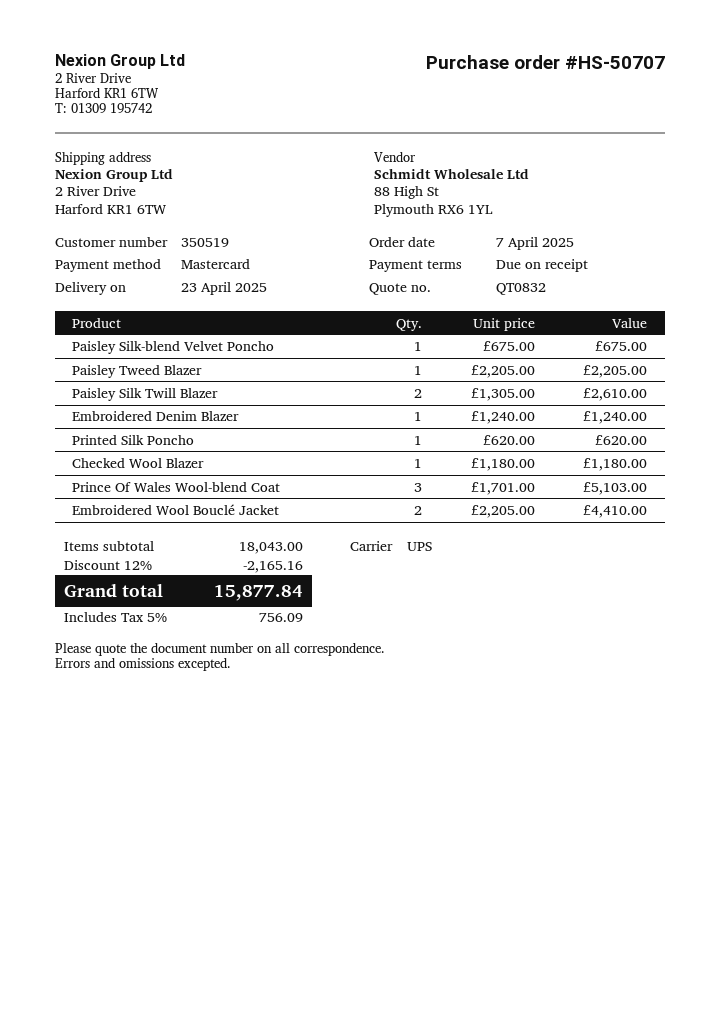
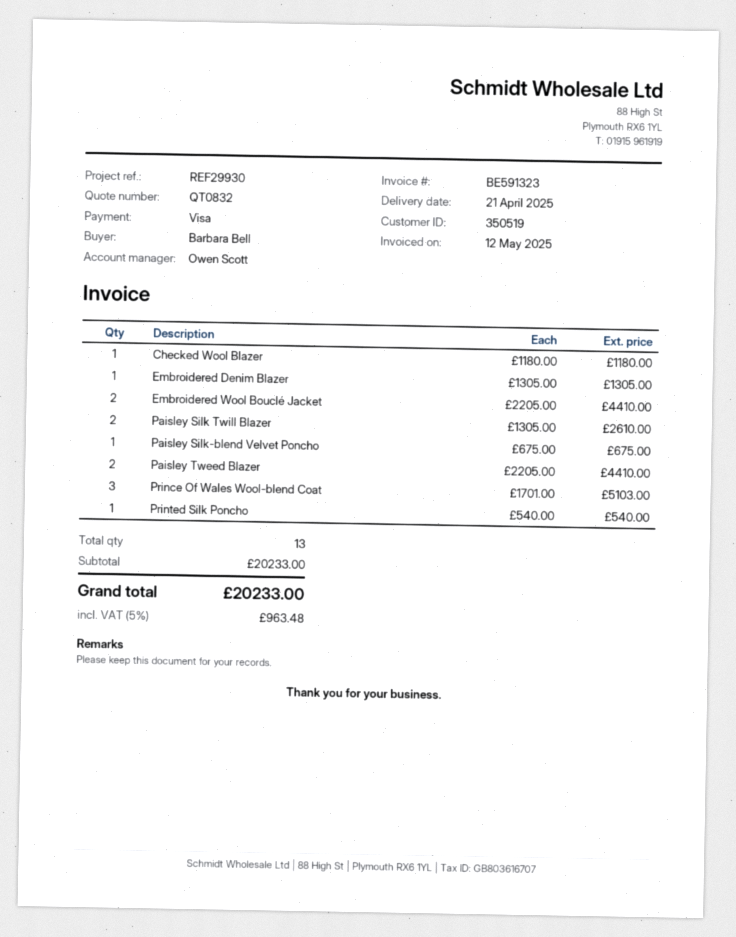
delivery date: 2025-04-23 -> 2025-04-21
payment method: Mastercard -> Visa
Paisley Tweed Blazer: 1 x 2205.00 = 2205.00 -> 2 x 2205.00 = 4410.00
Embroidered Denim Blazer: 1 x 1240.00 = 1240.00 -> 1 x 1305.00 = 1305.00
Printed Silk Poncho: 1 x 620.00 = 620.00 -> 1 x 540.00 = 540.00
subtotal: 18043.00 -> 20233.00
discount: 12% = 2165.16 -> none
tax: 5% = 756.09 -> 5% = 963.48
total: 15877.84 -> 20233.00

